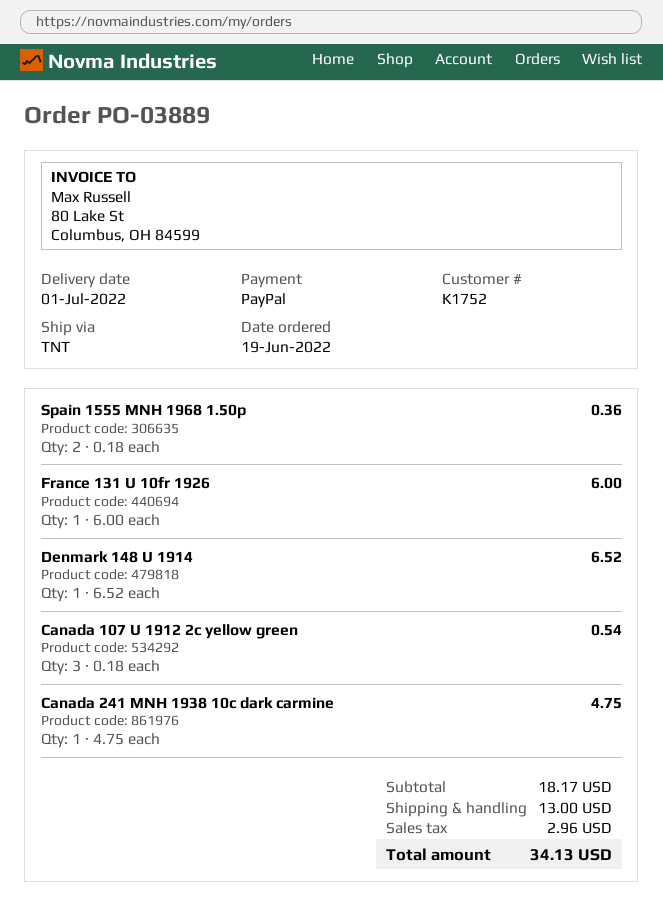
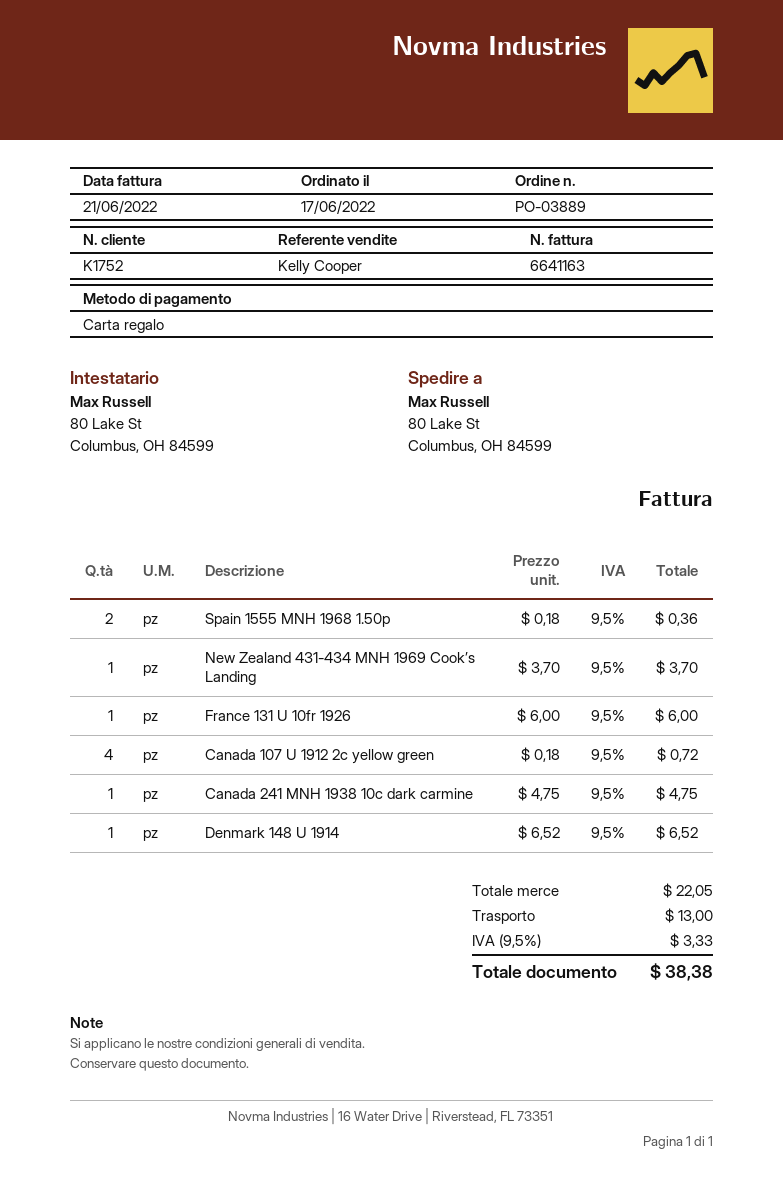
order date: 2022-06-19 -> 2022-06-17
payment method: PayPal -> gift card
Canada 107 U 1912 2c yellow green: 3 x 0.18 = 0.54 -> 4 x 0.18 = 0.72
New Zealand 431-434 MNH 1969 Cook’s Landing: none -> 1 x 3.70 = 3.70
subtotal: 18.17 -> 22.05
tax: 2.96 -> 3.33
total: 34.13 -> 38.38

